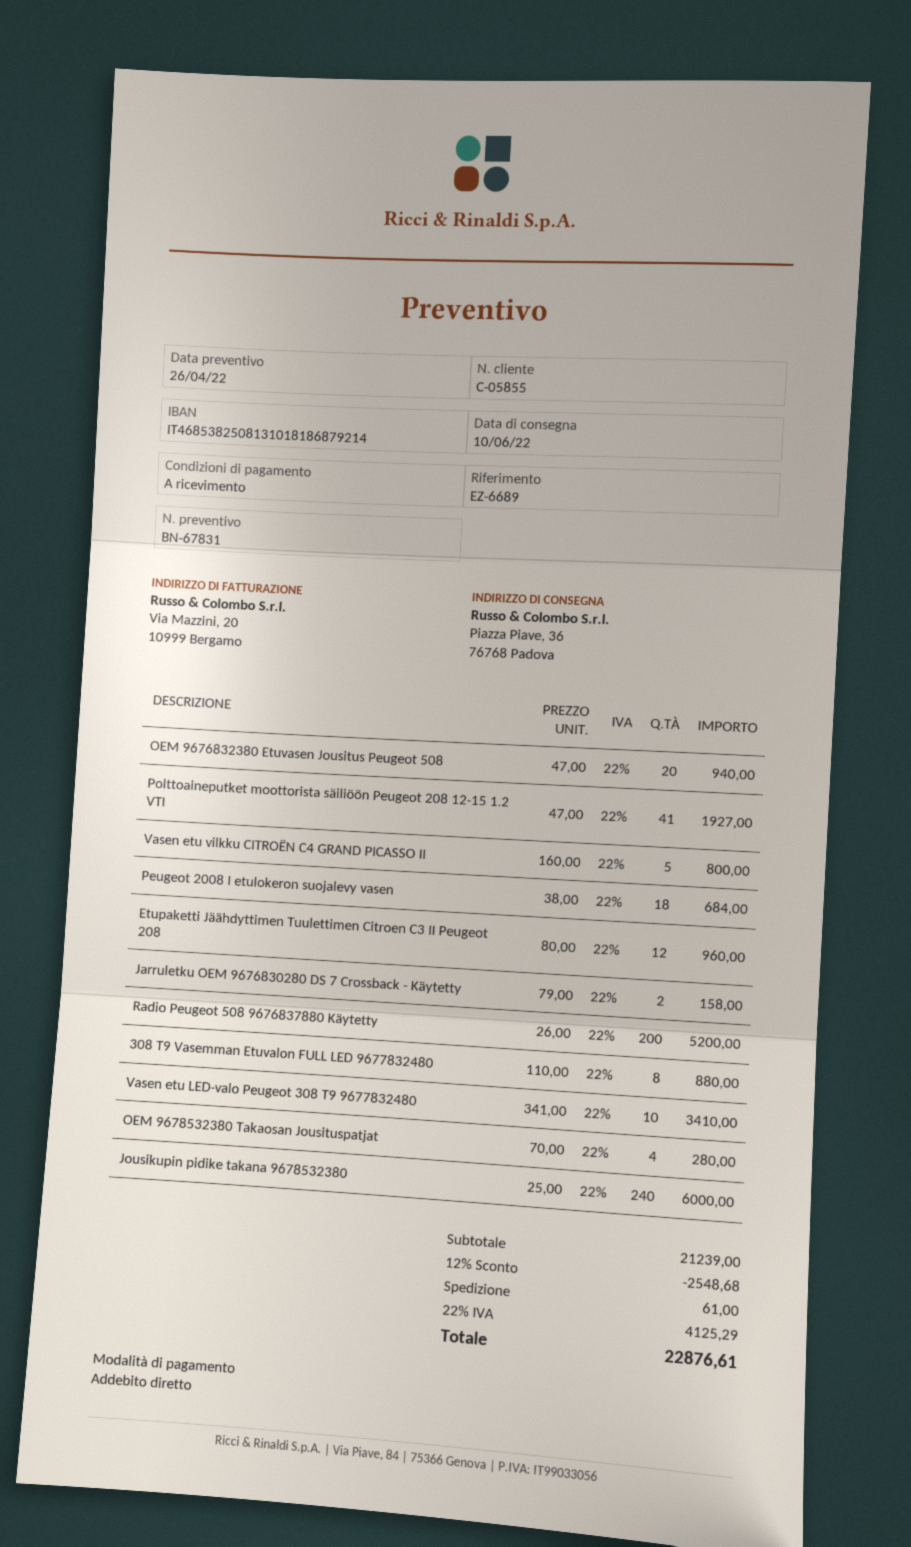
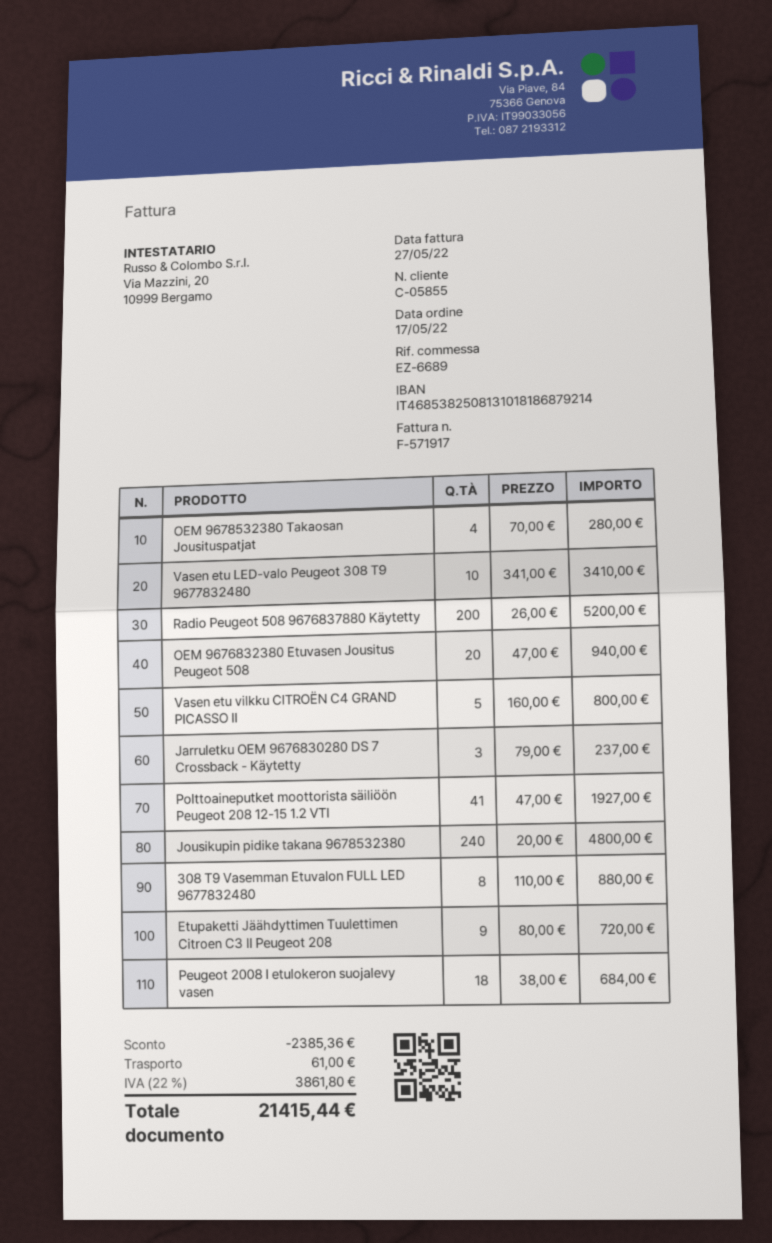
Etupaketti Jäähdyttimen Tuulettimen Citroen C3 II Peugeot 208: 12 x 80.00 = 960.00 -> 9 x 80.00 = 720.00
Jarruletku OEM 9676830280 DS 7 Crossback - Käytetty: 2 x 79.00 = 158.00 -> 3 x 79.00 = 237.00
Jousikupin pidike takana 9678532380: 240 x 25.00 = 6000.00 -> 240 x 20.00 = 4800.00
discount: 2548.68 -> 2385.36
tax: 22% = 4125.29 -> 22% = 3861.80
total: 22876.61 -> 21415.44

